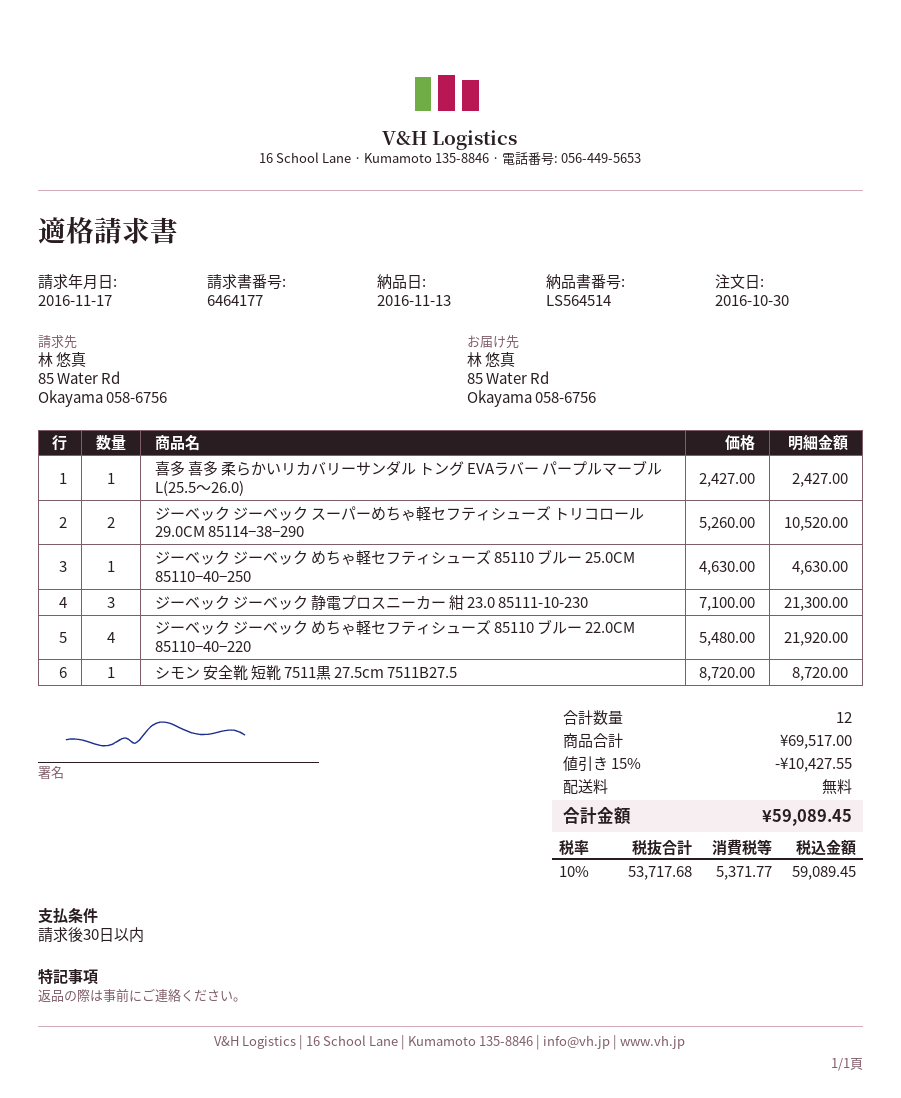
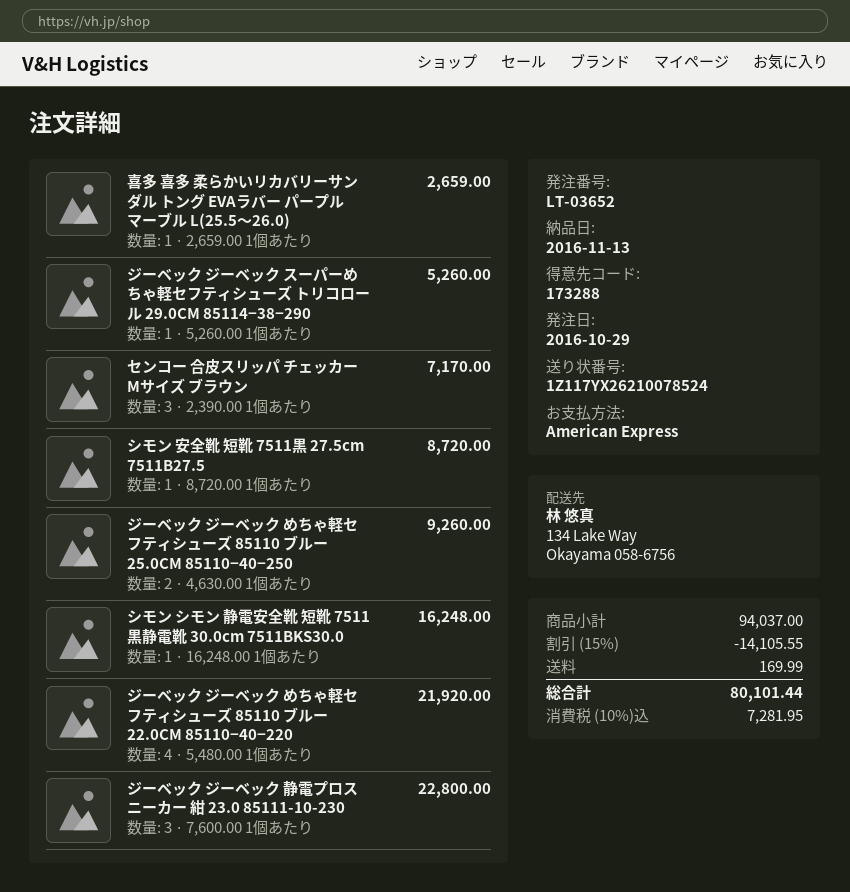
order date: 2016-10-30 -> 2016-10-29
ship to: 85 Water Rd, Okayama 058-6756 -> 134 Lake Way, Okayama 058-6756
喜多 喜多 柔らかいリカバリーサンダル トング EVAラバー パープルマーブル L(25.5〜26.0): 1 x 2427.00 = 2427.00 -> 1 x 2659.00 = 2659.00
ジーベック ジーベック スーパーめちゃ軽セフティシューズ トリコロール 29.0CM 85114−38−290: 2 x 5260.00 = 10520.00 -> 1 x 5260.00 = 5260.00
ジーベック ジーベック めちゃ軽セフティシューズ 85110 ブルー 25.0CM 85110−40−250: 1 x 4630.00 = 4630.00 -> 2 x 4630.00 = 9260.00
ジーベック ジーベック 静電プロスニーカー 紺 23.0 85111-10-230: 3 x 7100.00 = 21300.00 -> 3 x 7600.00 = 22800.00
センコー 合皮スリッパ チェッカー Mサイズ ブラウン: none -> 3 x 2390.00 = 7170.00
シモン シモン 静電安全靴 短靴 7511黒静電靴 30.0cm 7511BKS30.0: none -> 1 x 16248.00 = 16248.00
subtotal: 69517.00 -> 94037.00
discount: 15% = 10427.55 -> 15% = 14105.55
shipping: 0.00 -> 169.99
tax: 10% = 5371.77 -> 10% = 7281.95
total: 59089.45 -> 80101.44

